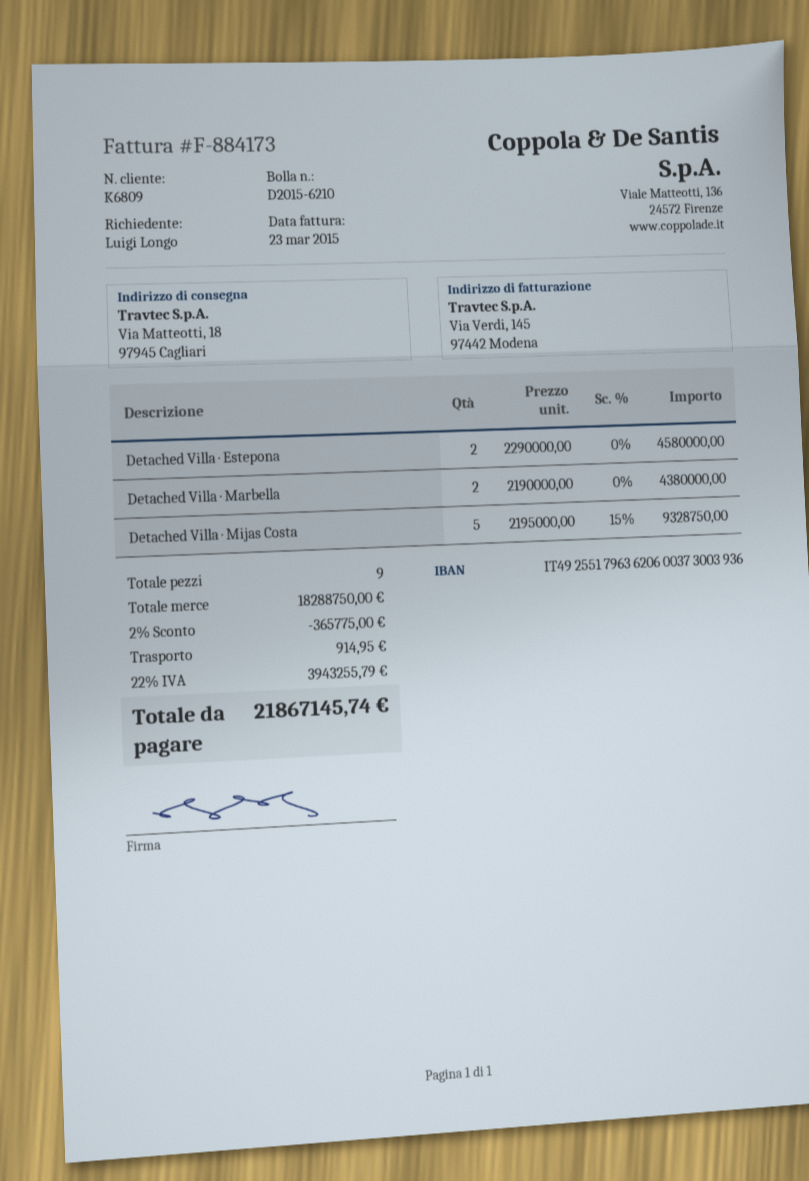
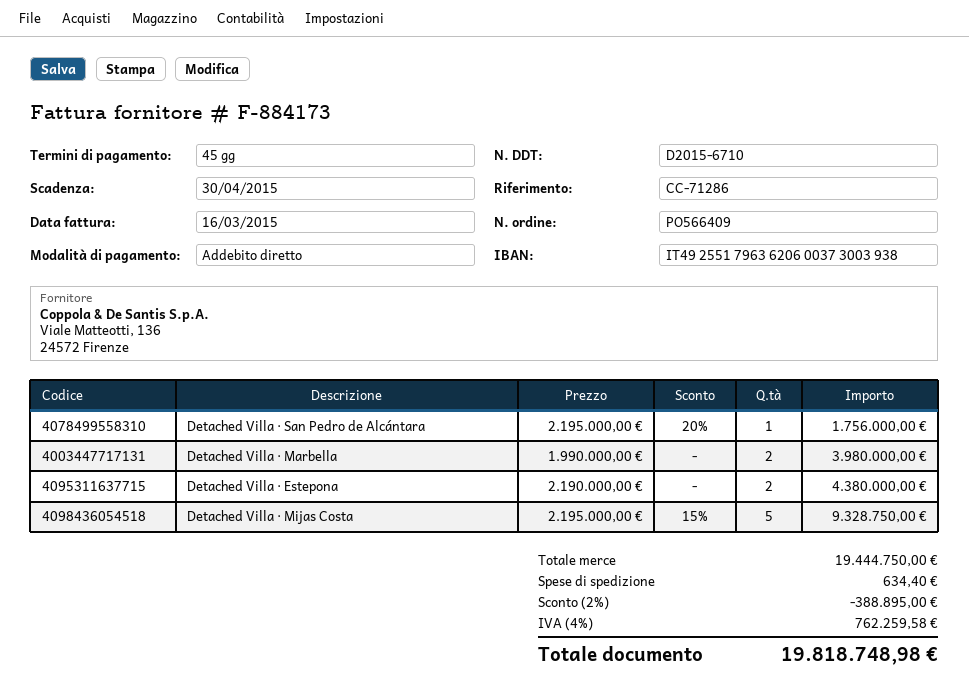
delivery note number: D2015-6210 -> D2015-6710
invoice date: 2015-03-23 -> 2015-03-16
bank account: IT4925517963620600373003936 -> IT4925517963620600373003938
Detached Villa · Estepona: 2 x 2290000.00 = 4580000.00 -> 2 x 2190000.00 = 4380000.00
Detached Villa · Marbella: 2 x 2190000.00 = 4380000.00 -> 2 x 1990000.00 = 3980000.00
Detached Villa · San Pedro de Alcántara: none -> 1 x 2195000.00 - 20% = 1756000.00
subtotal: 18288750.00 -> 19444750.00
discount: 2% = 365775.00 -> 2% = 388895.00
shipping: 914.95 -> 634.40
tax: 22% = 3943255.79 -> 4% = 762259.58
total: 21867145.74 -> 19818748.98

